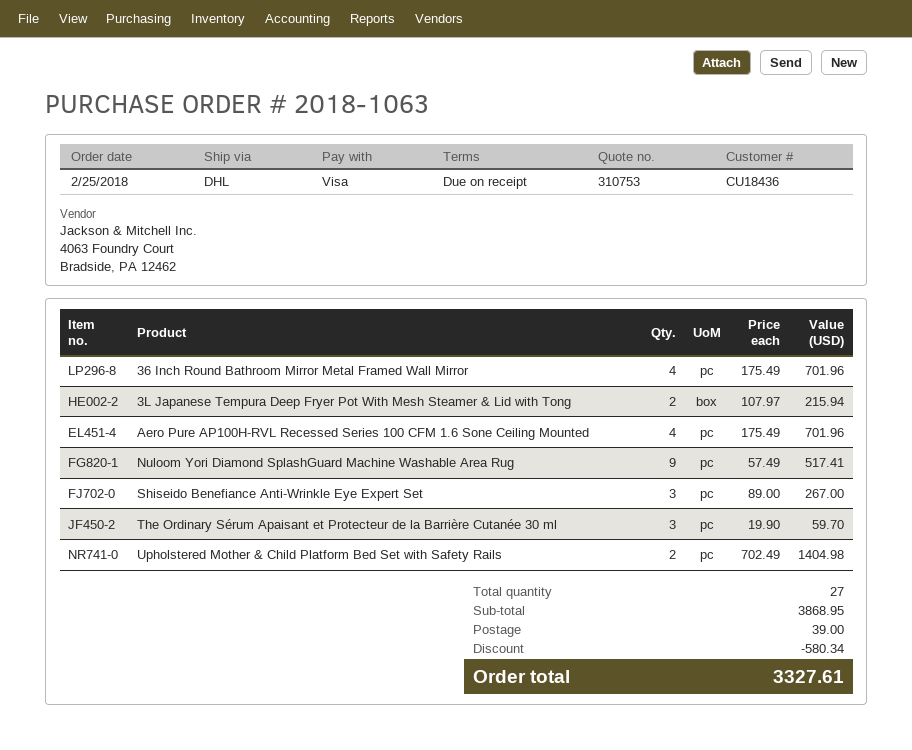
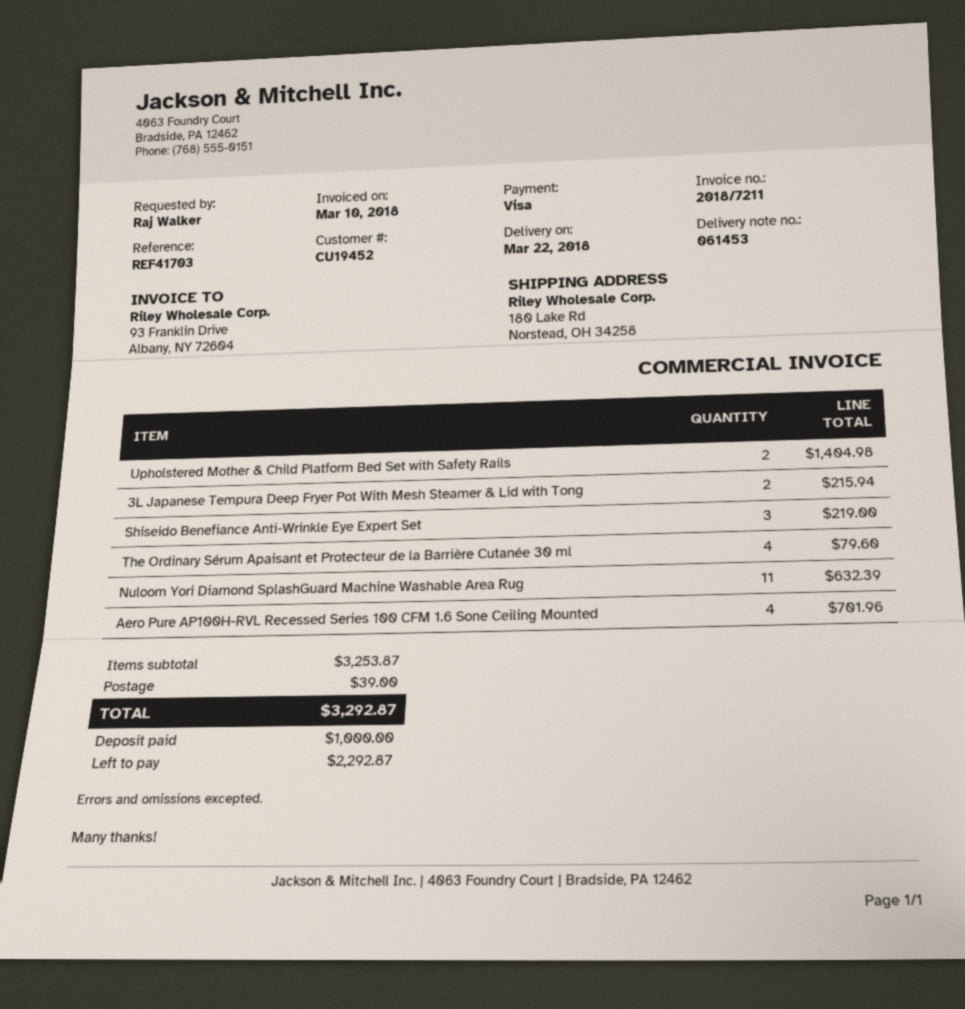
customer number: CU18436 -> CU19452
36 Inch Round Bathroom Mirror Metal Framed Wall Mirror: 4 for 701.96 -> none
Nuloom Yori Diamond SplashGuard Machine Washable Area Rug: 9 for 517.41 -> 11 for 632.39
Shiseido Benefiance Anti-Wrinkle Eye Expert Set: 3 for 267.00 -> 3 for 219.00
The Ordinary Sérum Apaisant et Protecteur de la Barrière Cutanée 30 ml: 3 for 59.70 -> 4 for 79.60
subtotal: 3868.95 -> 3253.87
discount: 580.34 -> none
total: 3327.61 -> 3292.87

